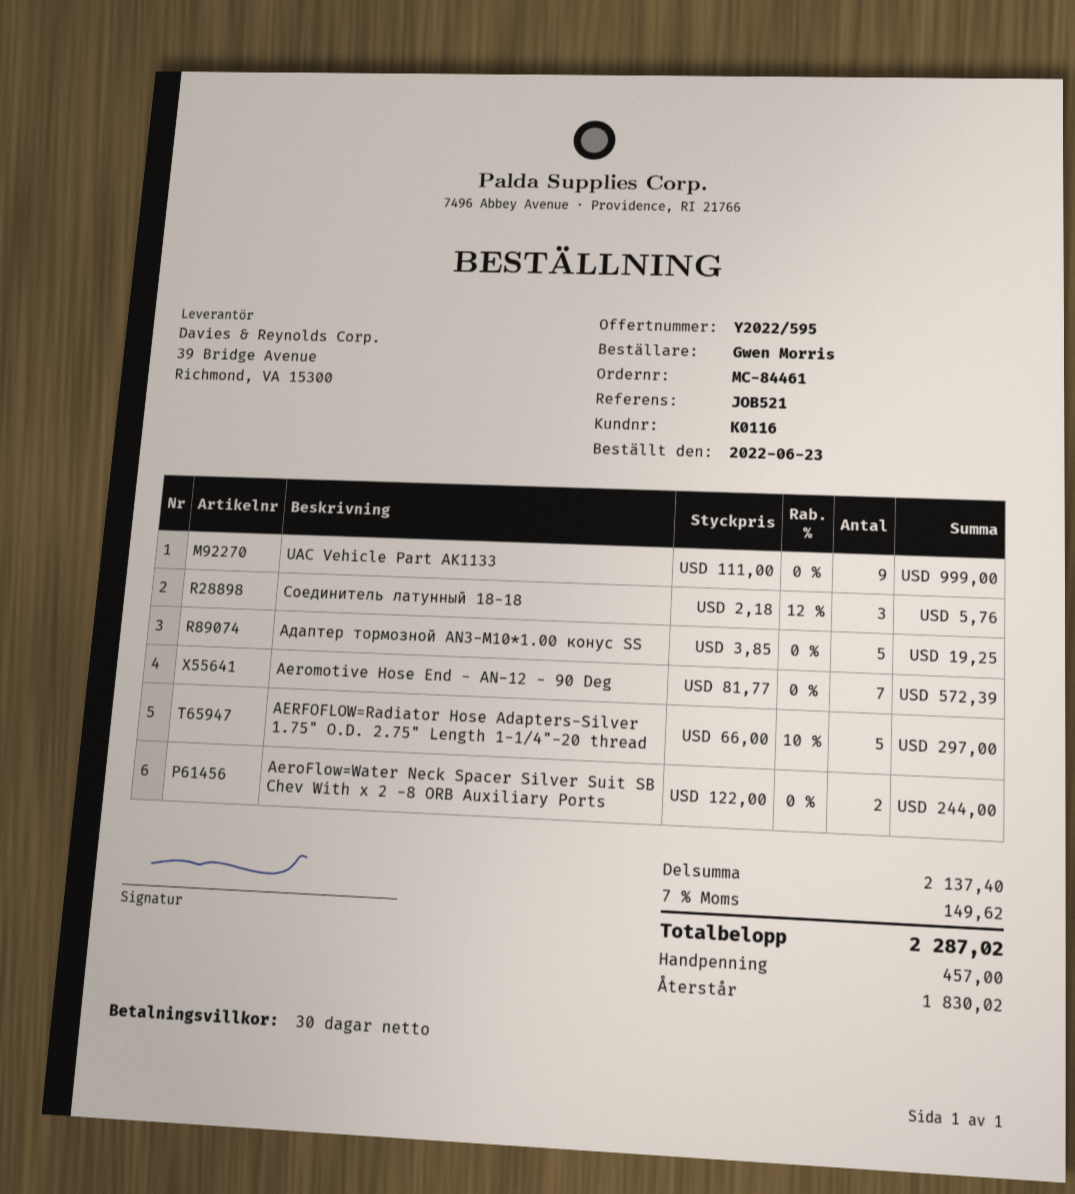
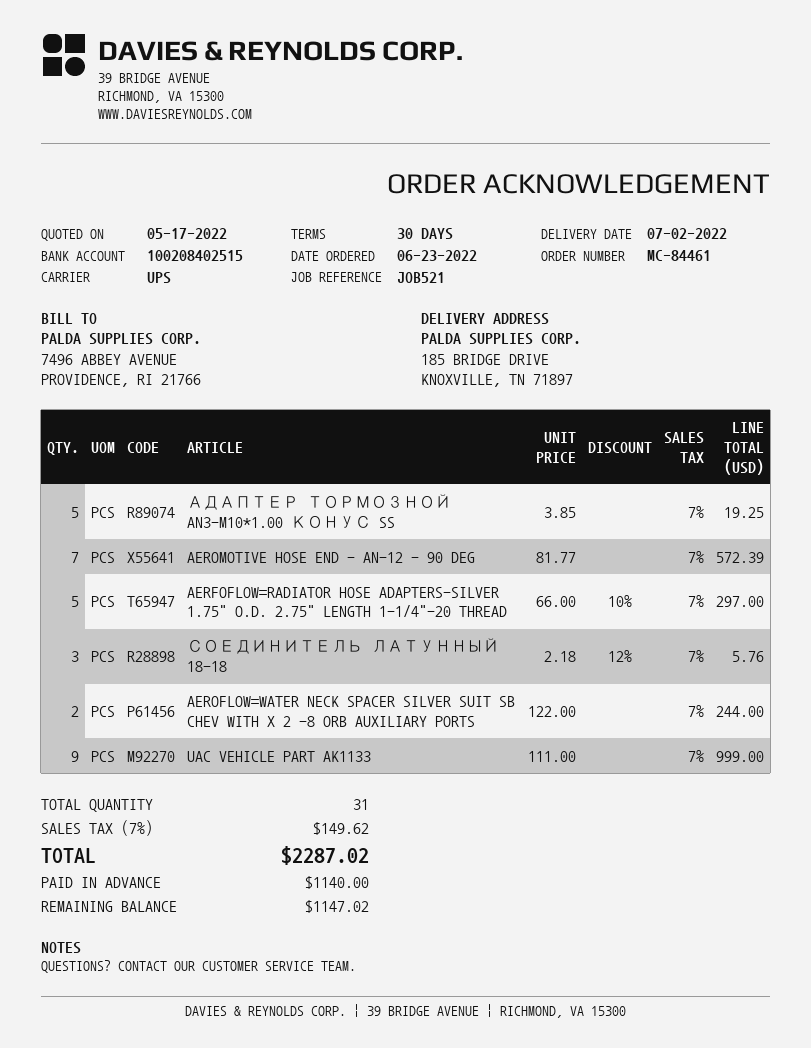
deposit: 457.00 -> 1140.00
balance: 1830.02 -> 1147.02

